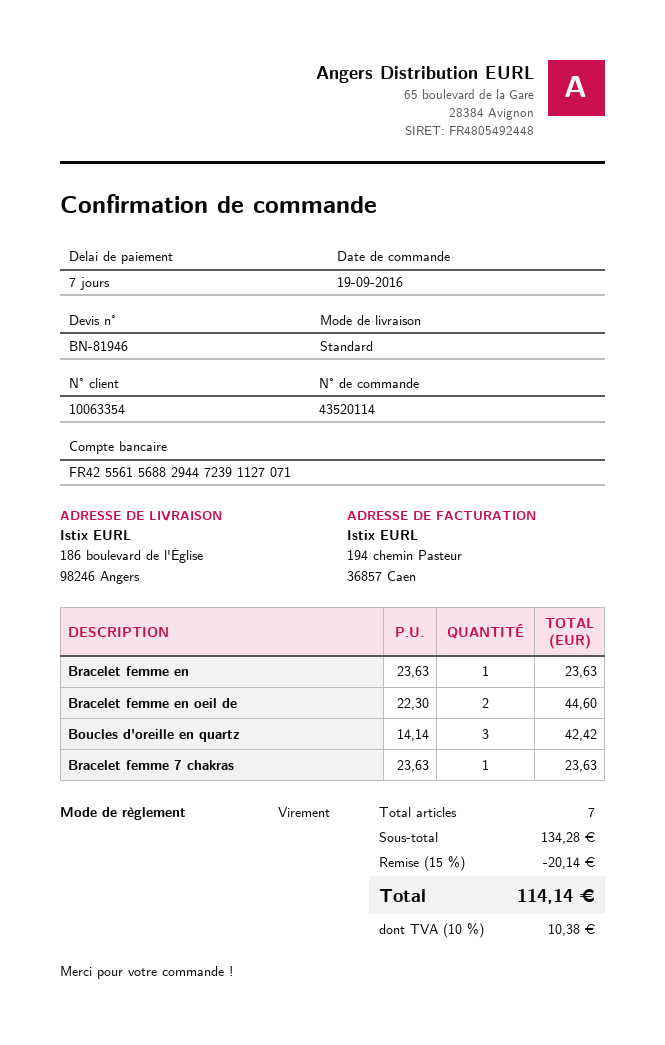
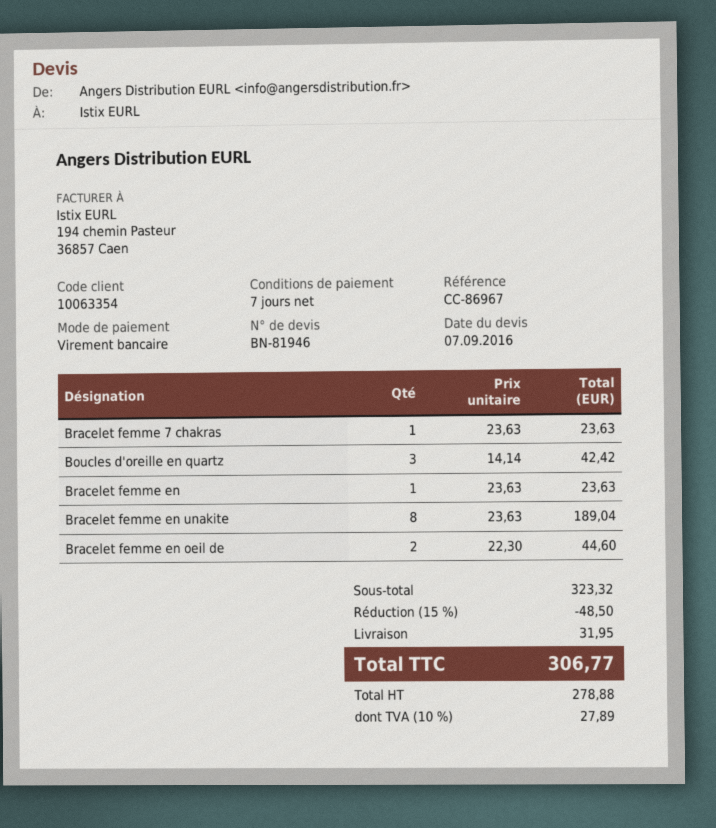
Bracelet femme en unakite: none -> 8 x 23.63 = 189.04
subtotal: 134.28 -> 323.32
discount: 15% = 20.14 -> 15% = 48.50
shipping: none -> 31.95
tax: 10% = 10.38 -> 10% = 27.89
total: 114.14 -> 306.77

